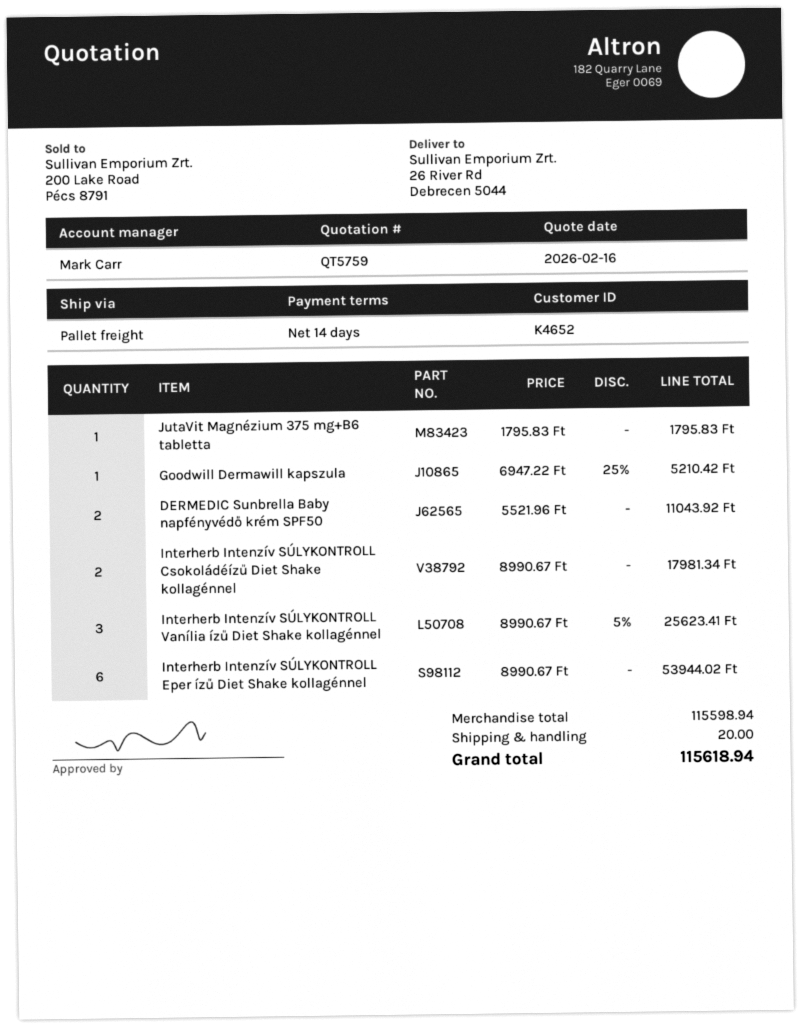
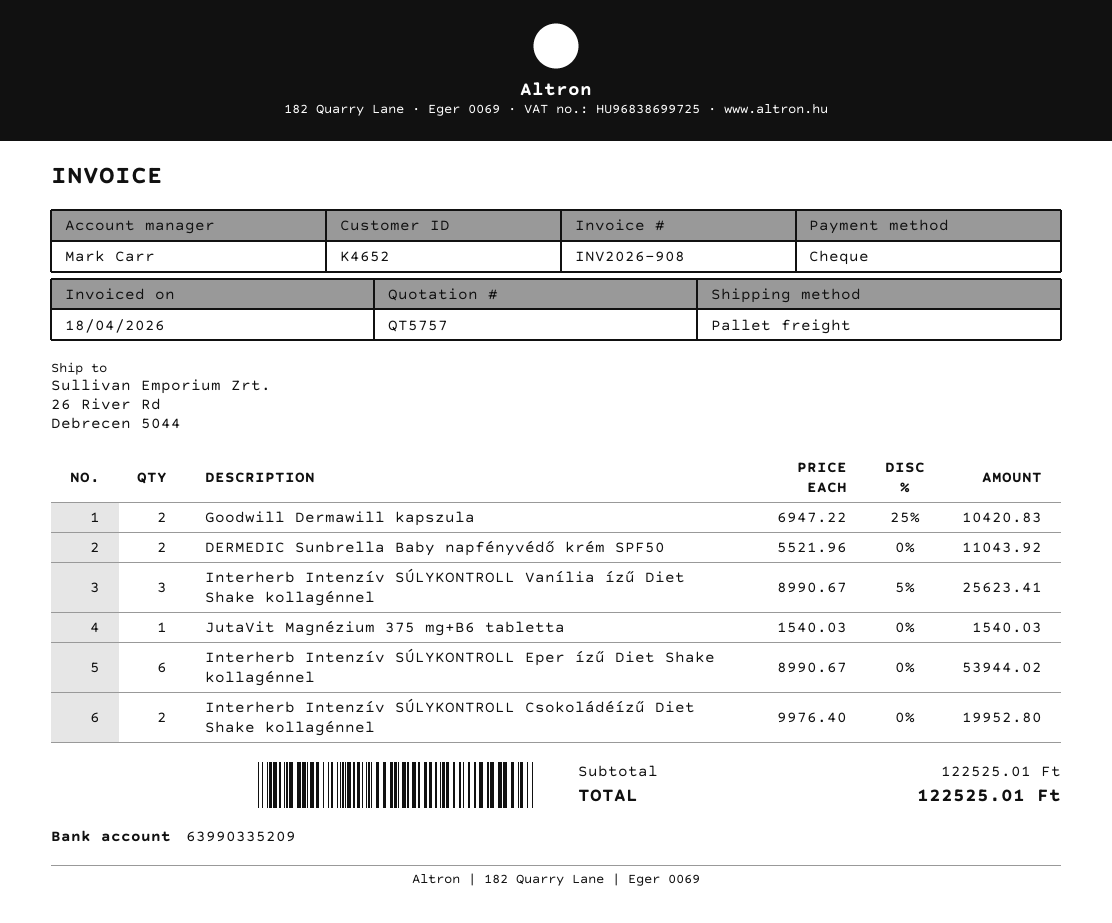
quote number: QT5759 -> QT5757
JutaVit Magnézium 375 mg+B6 tabletta: 1 x 1795.83 = 1795.83 -> 1 x 1540.03 = 1540.03
Goodwill Dermawill kapszula: 1 x 6947.22 - 25% = 5210.42 -> 2 x 6947.22 - 25% = 10420.83
Interherb Intenzív SÚLYKONTROLL Csokoládéízű Diet Shake kollagénnel: 2 x 8990.67 = 17981.34 -> 2 x 9976.40 = 19952.80
subtotal: 115598.94 -> 122525.01
shipping: 20.00 -> none
total: 115618.94 -> 122525.01

